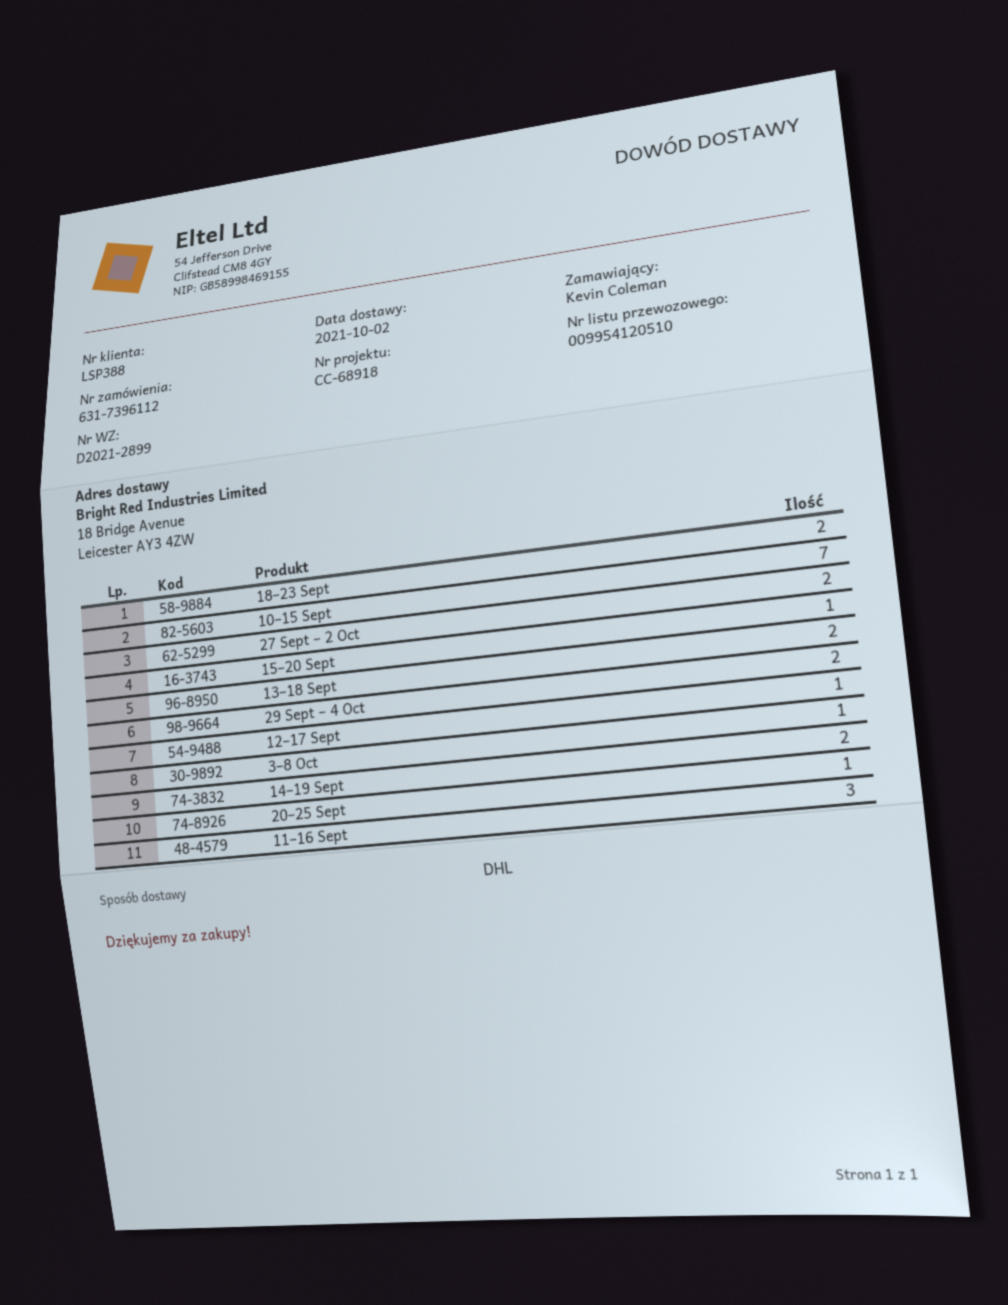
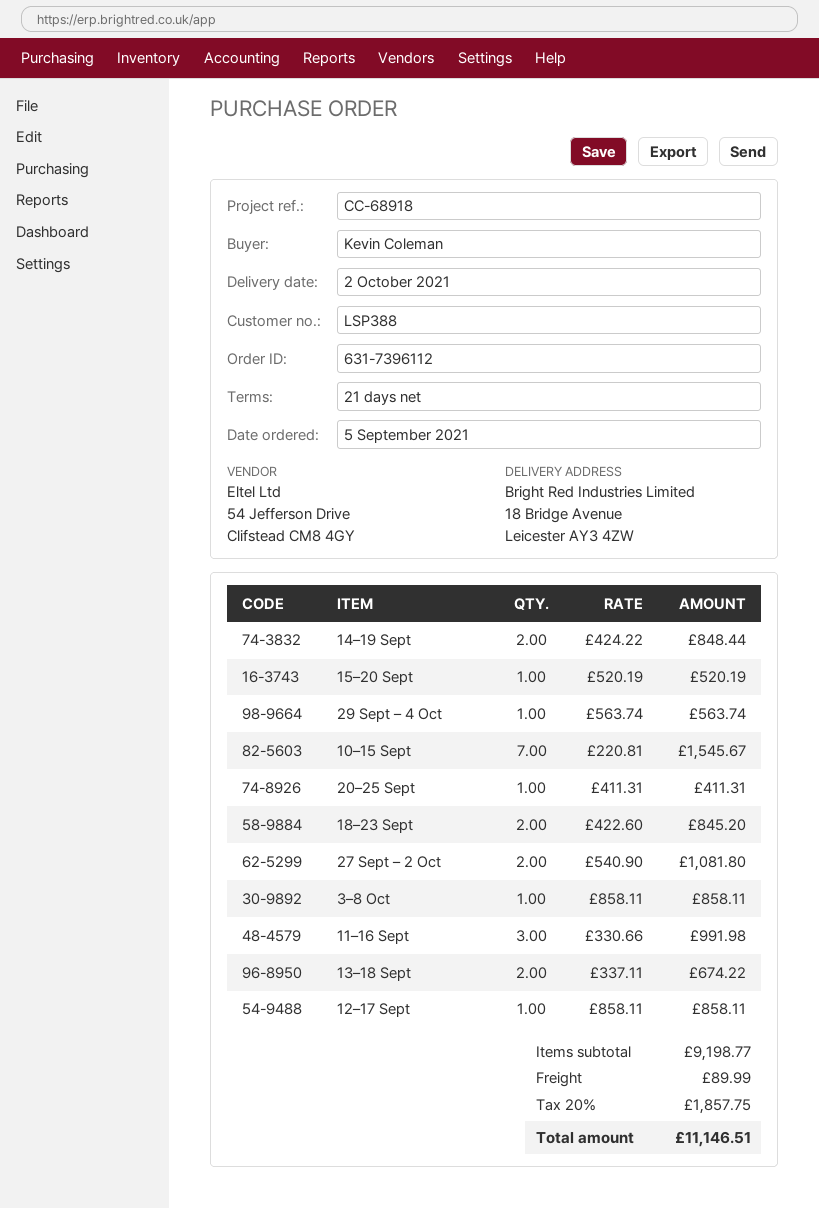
29 Sept – 4 Oct: 2 -> 1

